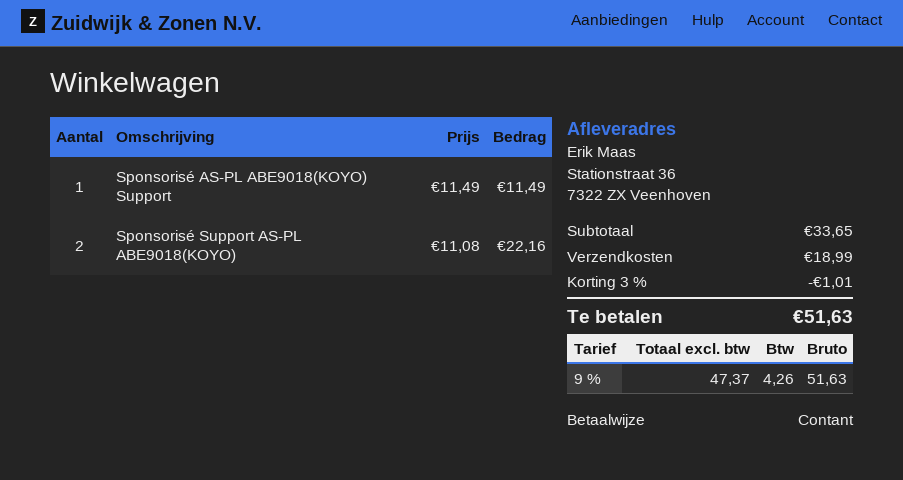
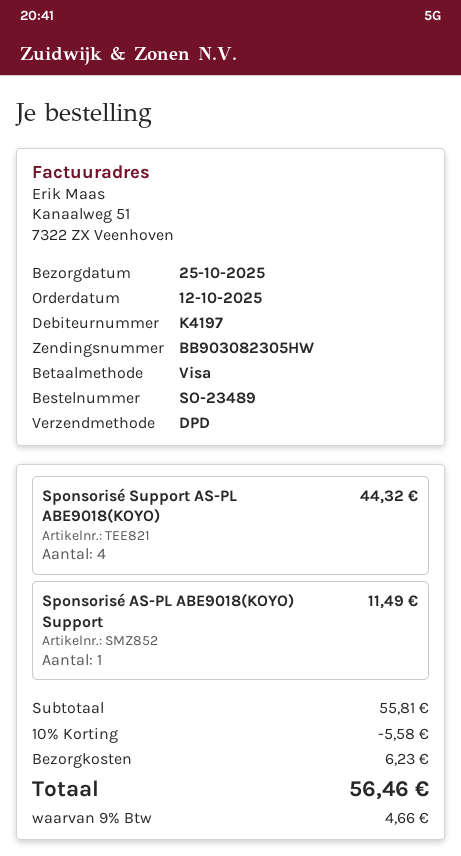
payment method: cash -> Visa
Sponsorisé Support AS-PL ABE9018(KOYO): 2 for 22.16 -> 4 for 44.32
subtotal: 33.65 -> 55.81
discount: 3% = 1.01 -> 10% = 5.58
shipping: 18.99 -> 6.23
tax: 9% = 4.26 -> 9% = 4.66
total: 51.63 -> 56.46

